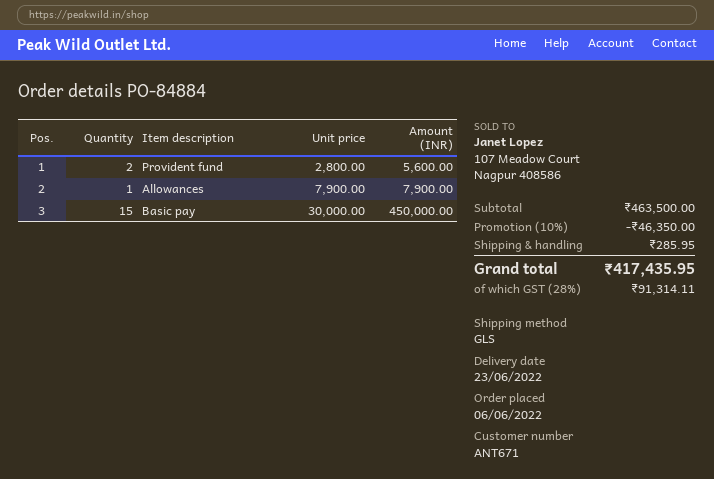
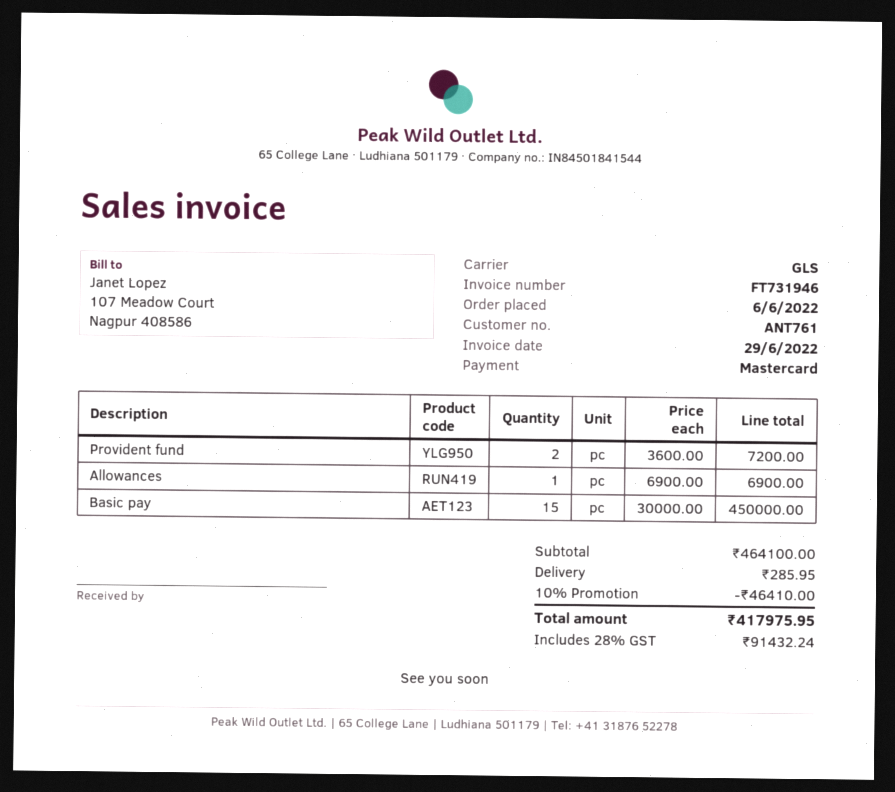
customer number: ANT671 -> ANT761
Provident fund: 2 x 2800.00 = 5600.00 -> 2 x 3600.00 = 7200.00
Allowances: 1 x 7900.00 = 7900.00 -> 1 x 6900.00 = 6900.00
subtotal: 463500.00 -> 464100.00
discount: 10% = 46350.00 -> 10% = 46410.00
tax: 28% = 91314.11 -> 28% = 91432.24
total: 417435.95 -> 417975.95

